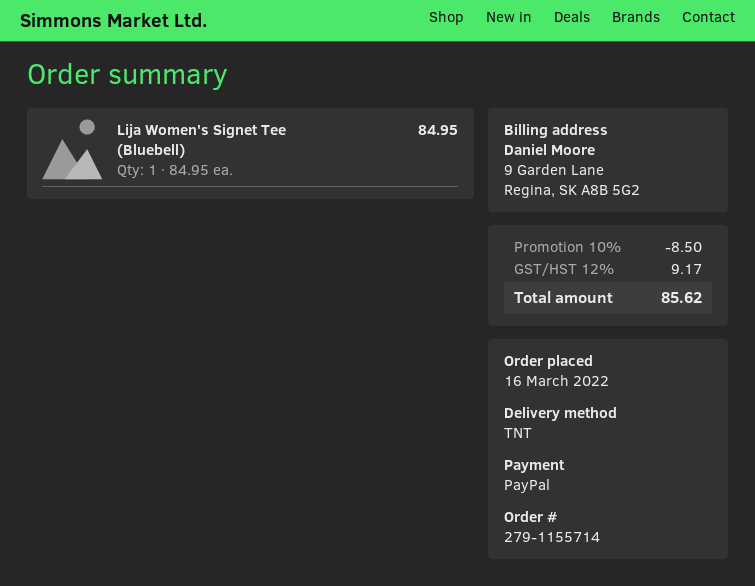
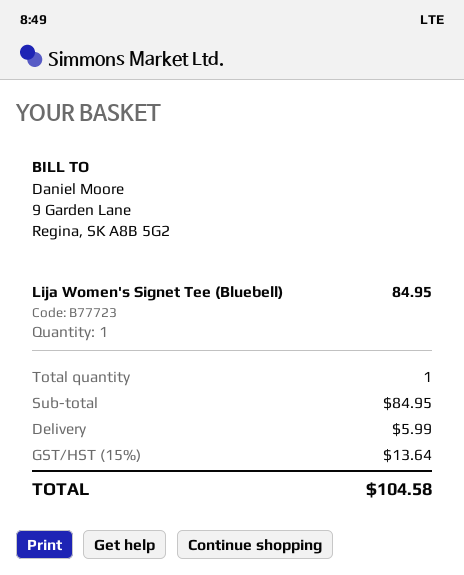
discount: 10% = 8.50 -> none
shipping: none -> 5.99
tax: 12% = 9.17 -> 15% = 13.64
total: 85.62 -> 104.58

